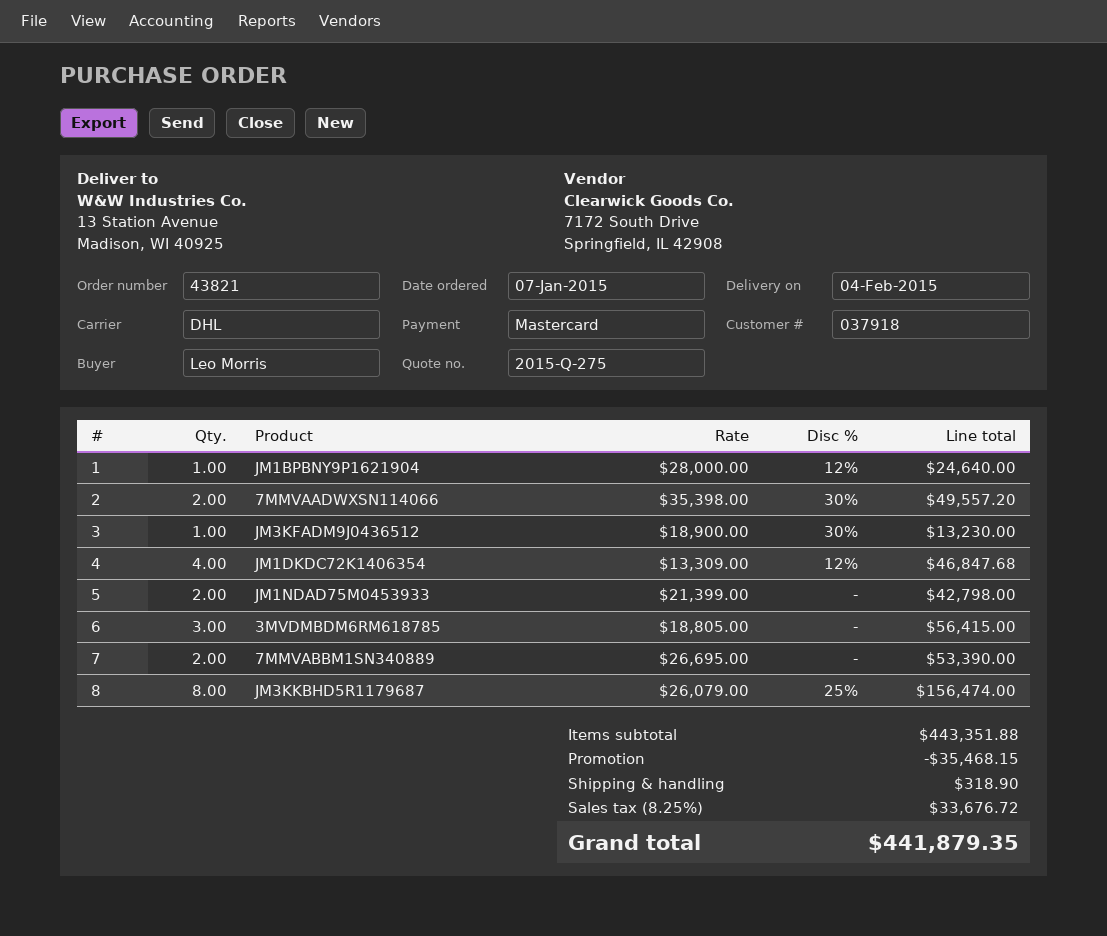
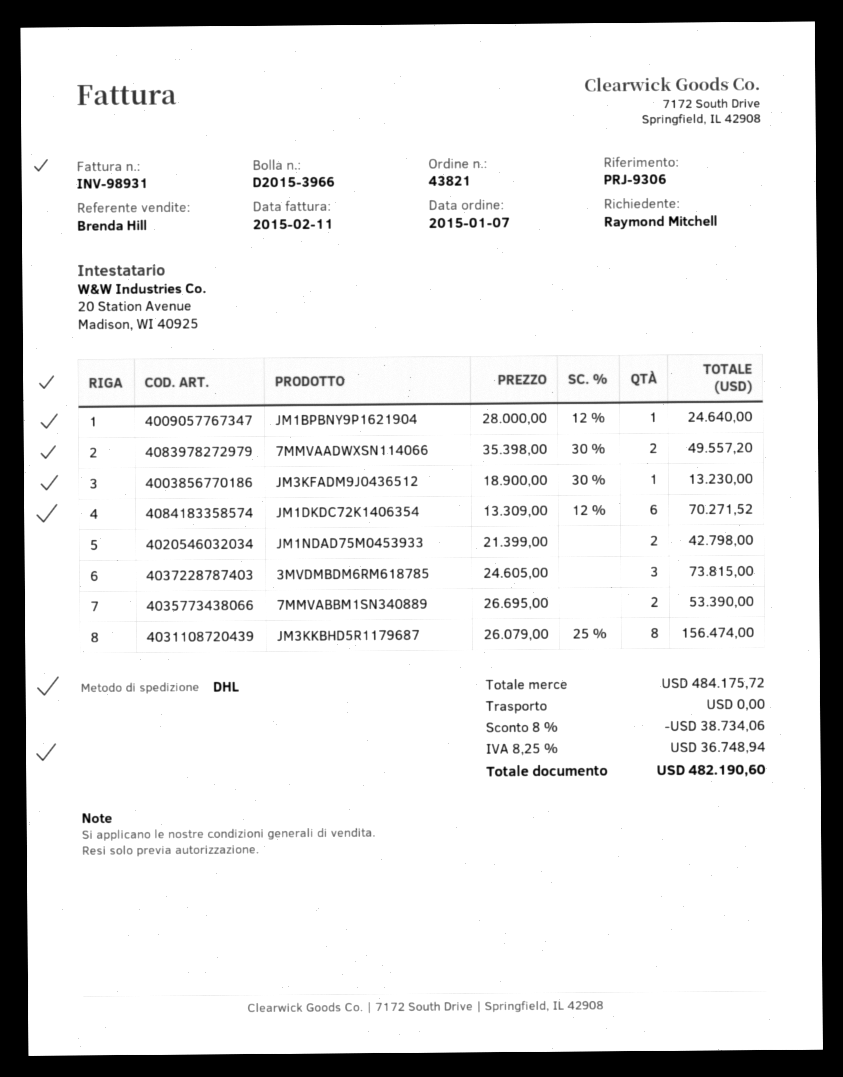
ordered by: Leo Morris -> Raymond Mitchell
JM1DKDC72K1406354: 4 x 13309.00 - 12% = 46847.68 -> 6 x 13309.00 - 12% = 70271.52
3MVDMBDM6RM618785: 3 x 18805.00 = 56415.00 -> 3 x 24605.00 = 73815.00
subtotal: 443351.88 -> 484175.72
discount: 35468.15 -> 38734.06
shipping: 318.90 -> 0.00
tax: 8.25% = 33676.72 -> 8.25% = 36748.94
total: 441879.35 -> 482190.60

